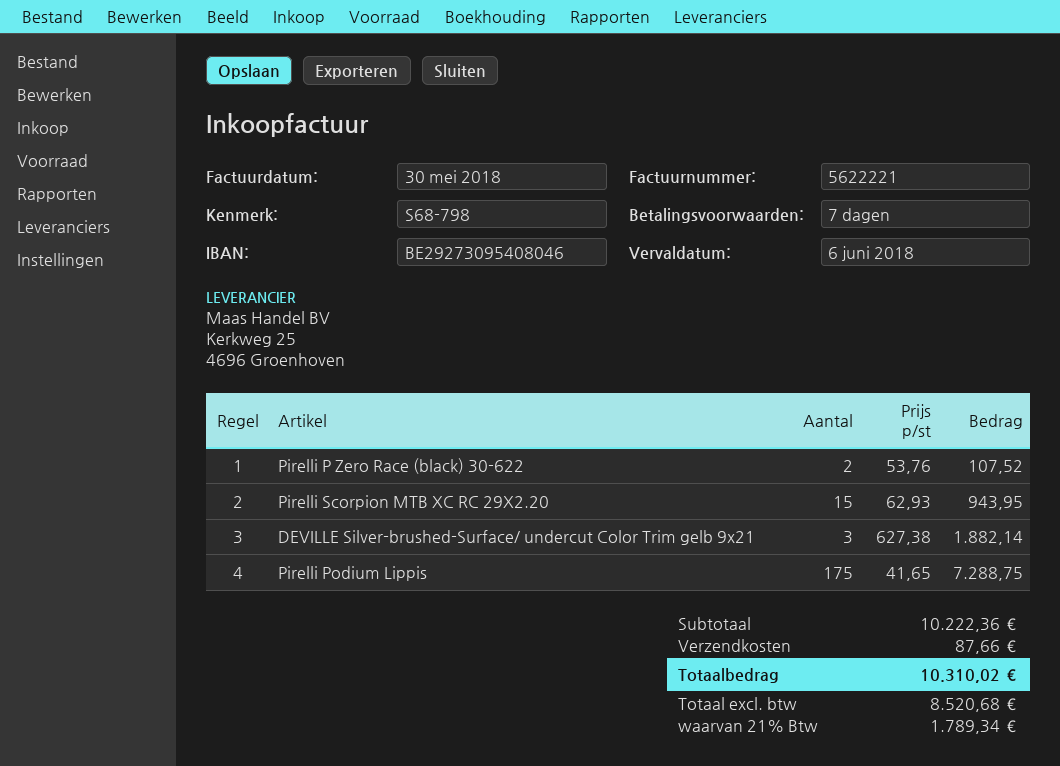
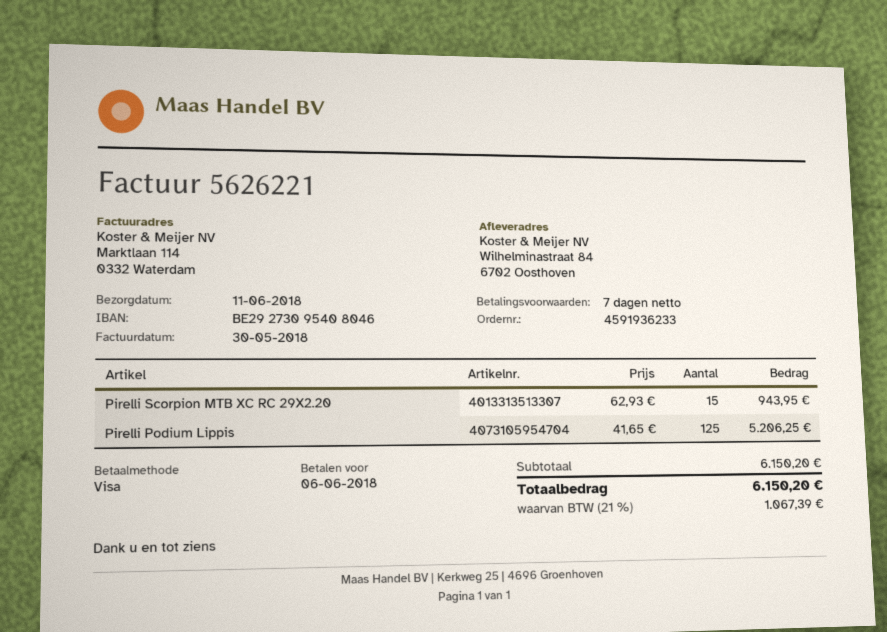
invoice number: 5622221 -> 5626221
Pirelli P Zero Race (black) 30-622: 2 x 53.76 = 107.52 -> none
DEVILLE Silver-brushed-Surface/ undercut Color Trim gelb 9x21: 3 x 627.38 = 1882.14 -> none
Pirelli Podium Lippis: 175 x 41.65 = 7288.75 -> 125 x 41.65 = 5206.25
subtotal: 10222.36 -> 6150.20
shipping: 87.66 -> none
tax: 21% = 1789.34 -> 21% = 1067.39
total: 10310.02 -> 6150.20

